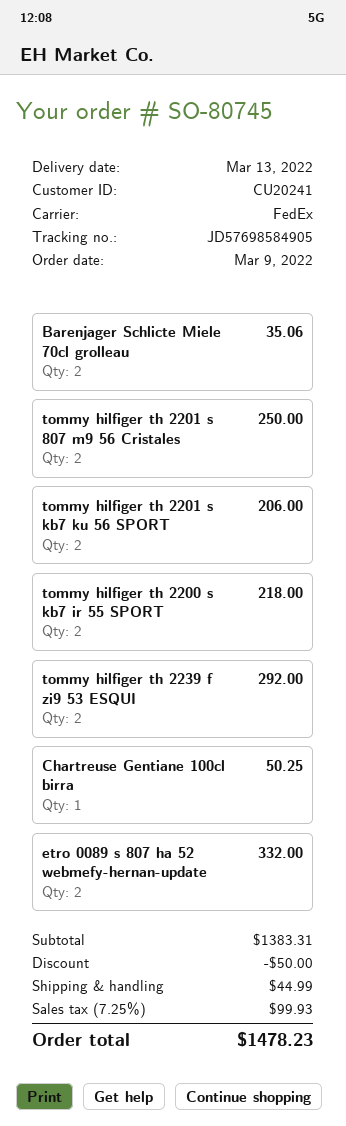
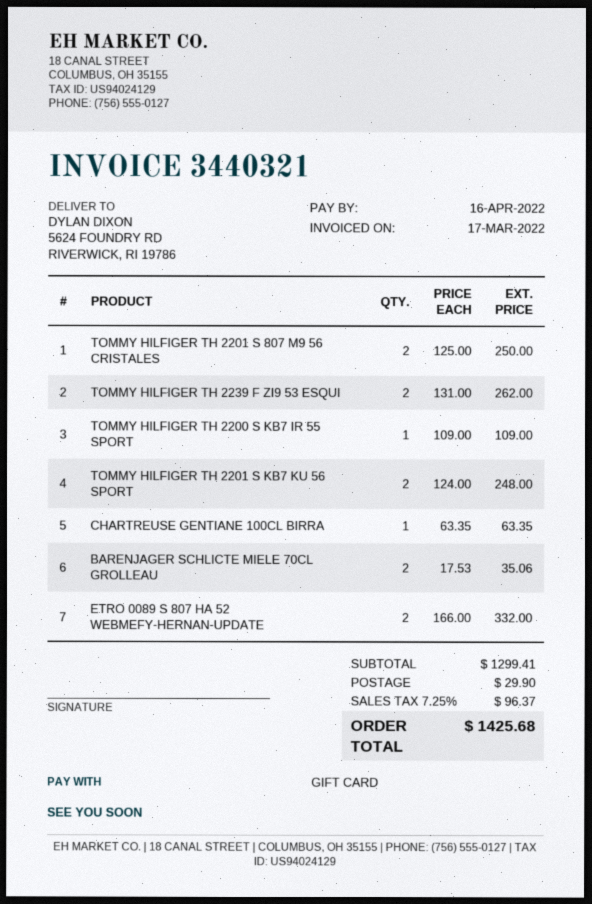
tommy hilfiger th 2201 s kb7 ku 56 SPORT: 2 for 206.00 -> 2 for 248.00
tommy hilfiger th 2200 s kb7 ir 55 SPORT: 2 for 218.00 -> 1 for 109.00
tommy hilfiger th 2239 f zi9 53 ESQUI: 2 for 292.00 -> 2 for 262.00
Chartreuse Gentiane 100cl birra: 1 for 50.25 -> 1 for 63.35
subtotal: 1383.31 -> 1299.41
discount: 50.00 -> none
shipping: 44.99 -> 29.90
tax: 7.25% = 99.93 -> 7.25% = 96.37
total: 1478.23 -> 1425.68

